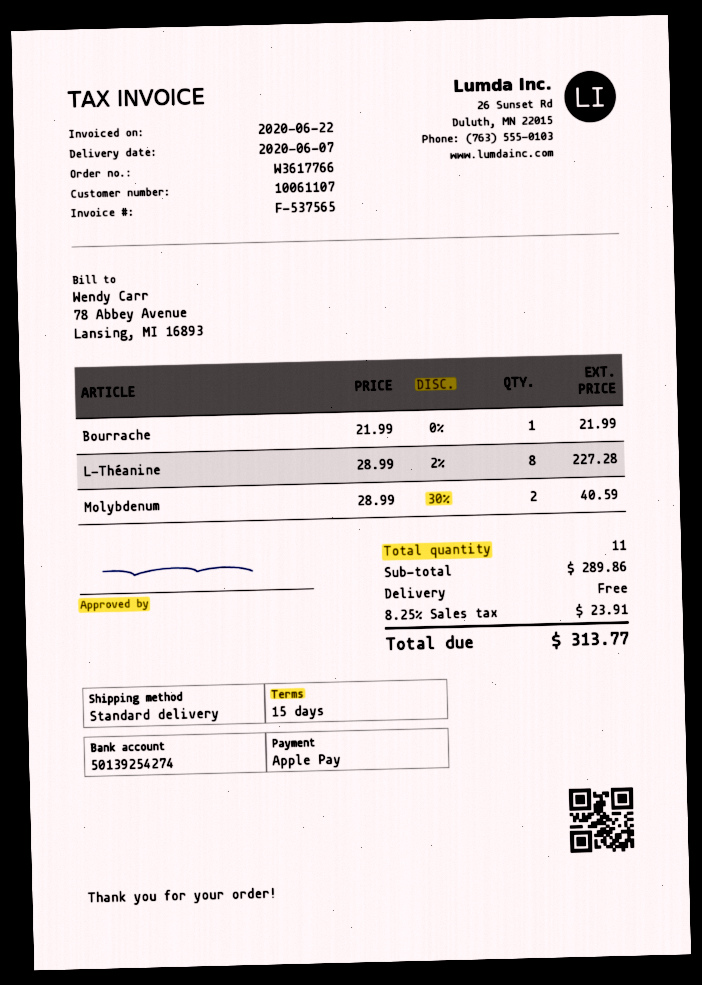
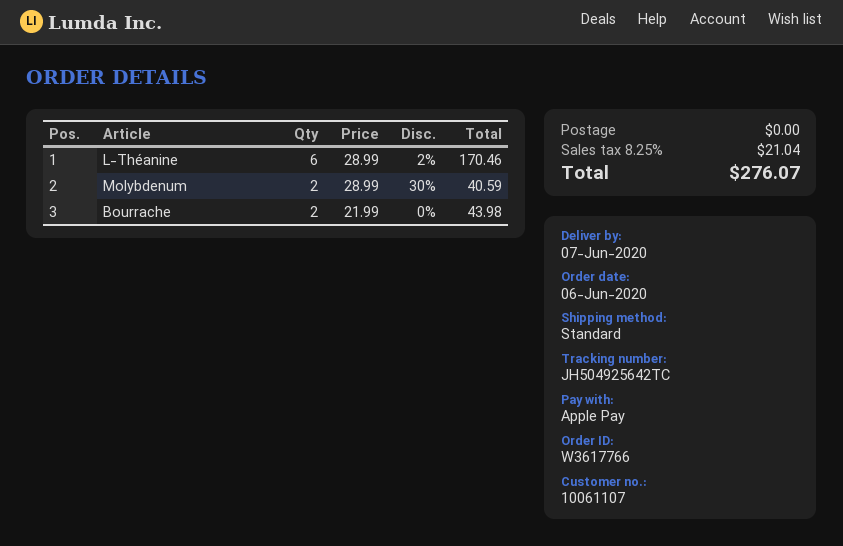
Bourrache: 1 x 21.99 = 21.99 -> 2 x 21.99 = 43.98
L-Théanine: 8 x 28.99 - 2% = 227.28 -> 6 x 28.99 - 2% = 170.46
tax: 8.25% = 23.91 -> 8.25% = 21.04
total: 313.77 -> 276.07

